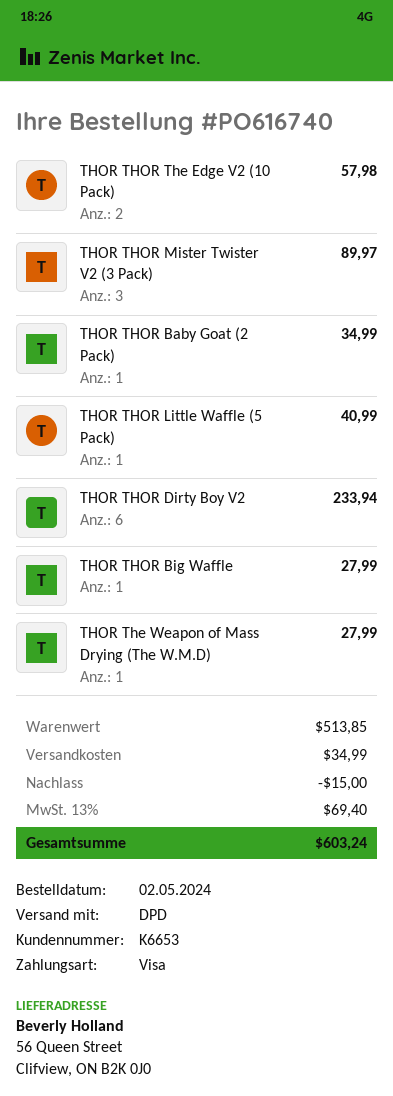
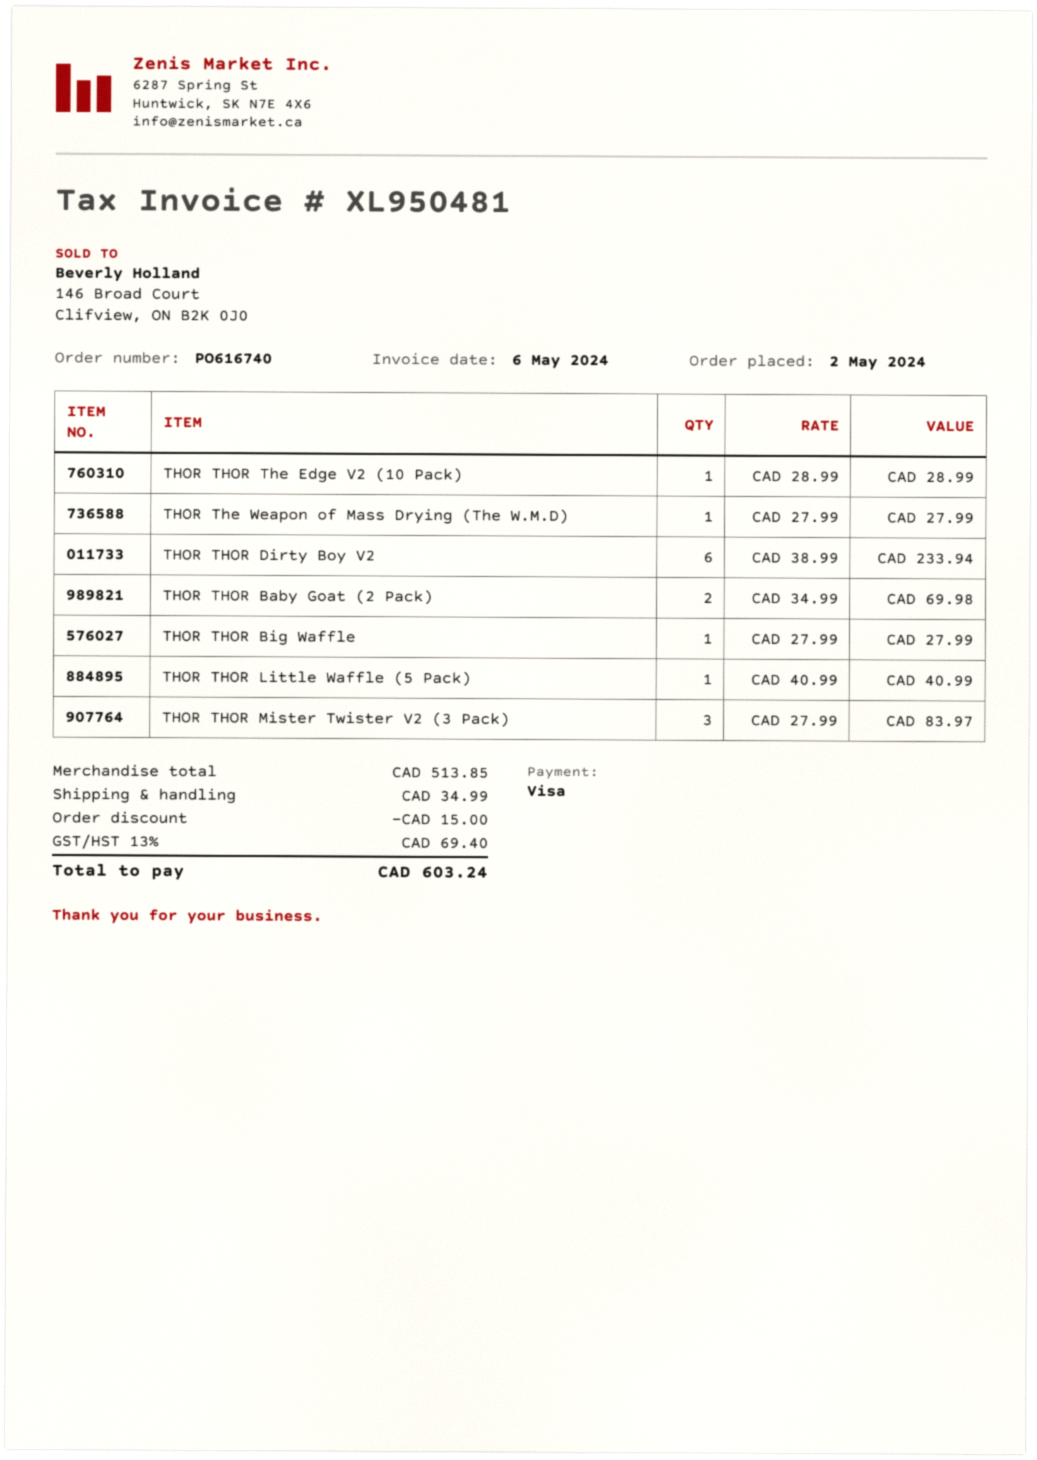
THOR THOR The Edge V2 (10 Pack): 2 for 57.98 -> 1 for 28.99
THOR THOR Mister Twister V2 (3 Pack): 3 for 89.97 -> 3 for 83.97
THOR THOR Baby Goat (2 Pack): 1 for 34.99 -> 2 for 69.98

